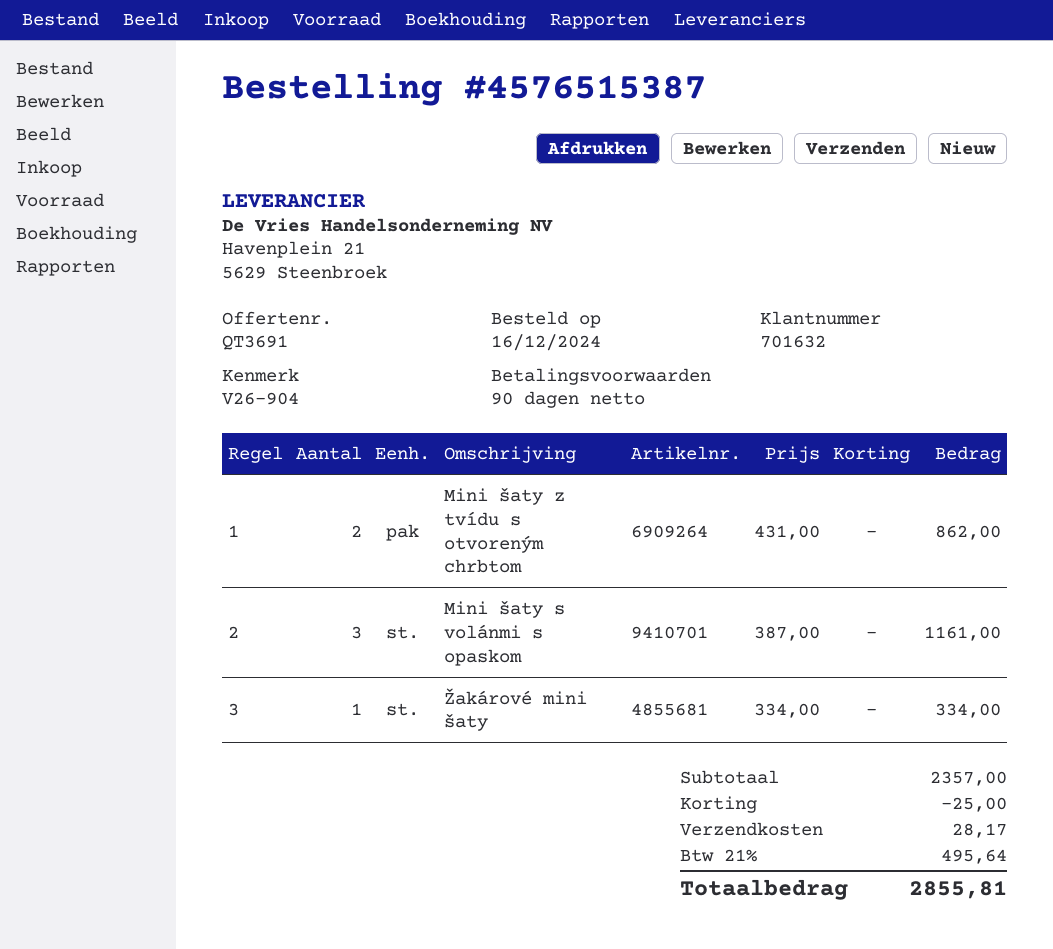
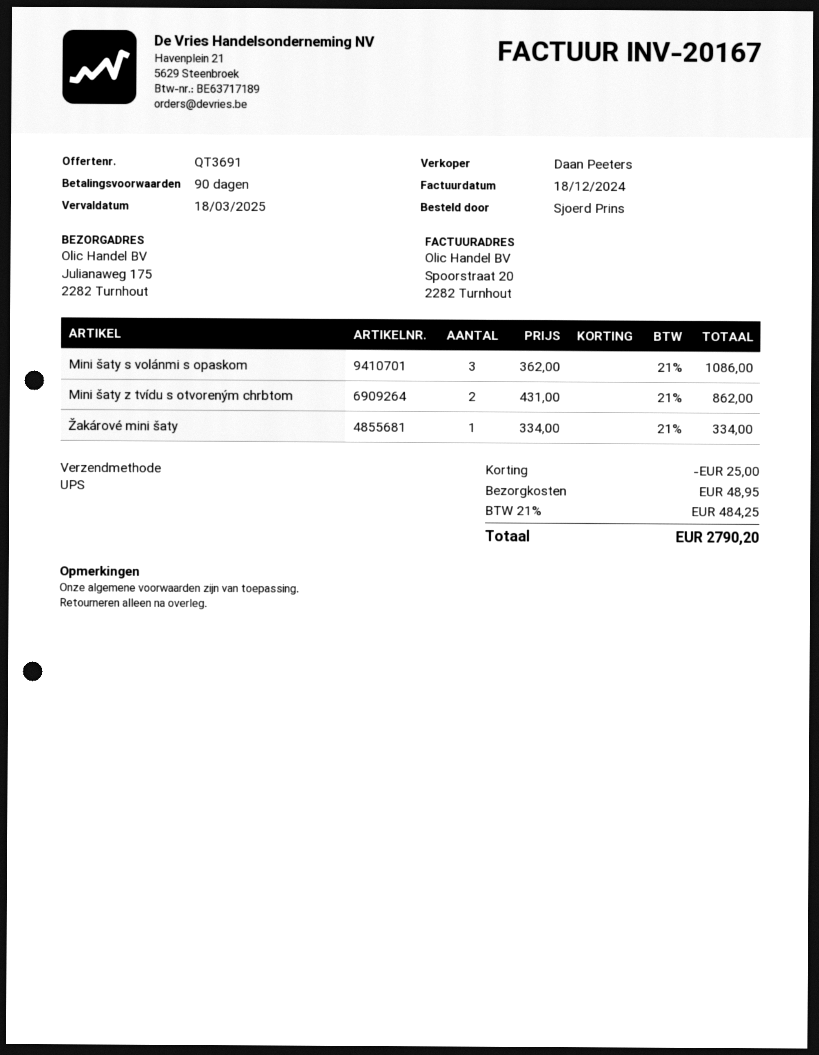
Mini šaty s volánmi s opaskom: 3 x 387.00 = 1161.00 -> 3 x 362.00 = 1086.00
shipping: 28.17 -> 48.95
tax: 21% = 495.64 -> 21% = 484.25
total: 2855.81 -> 2790.20

